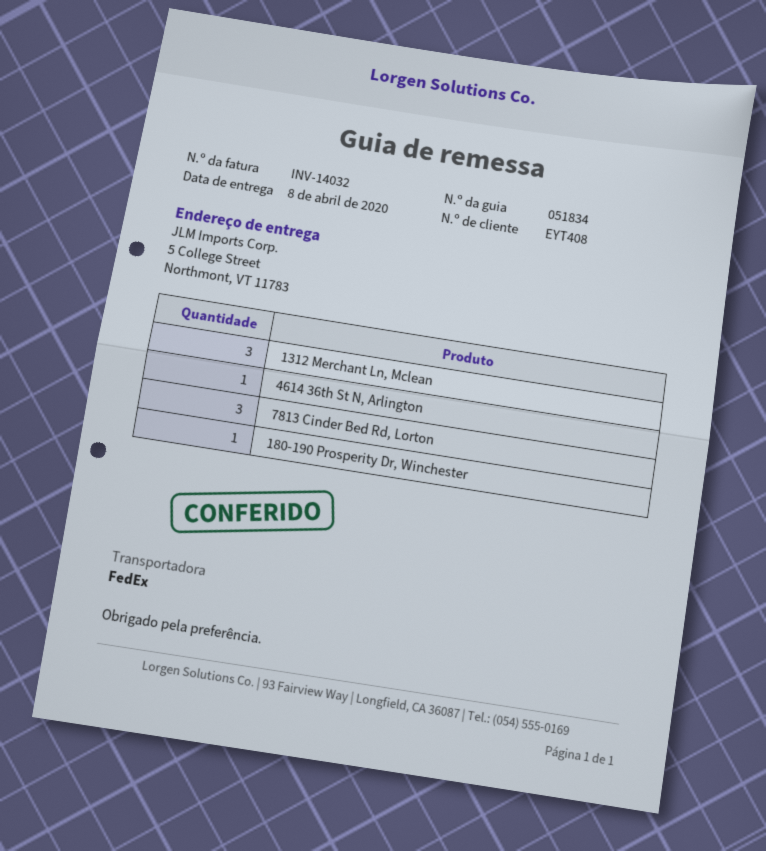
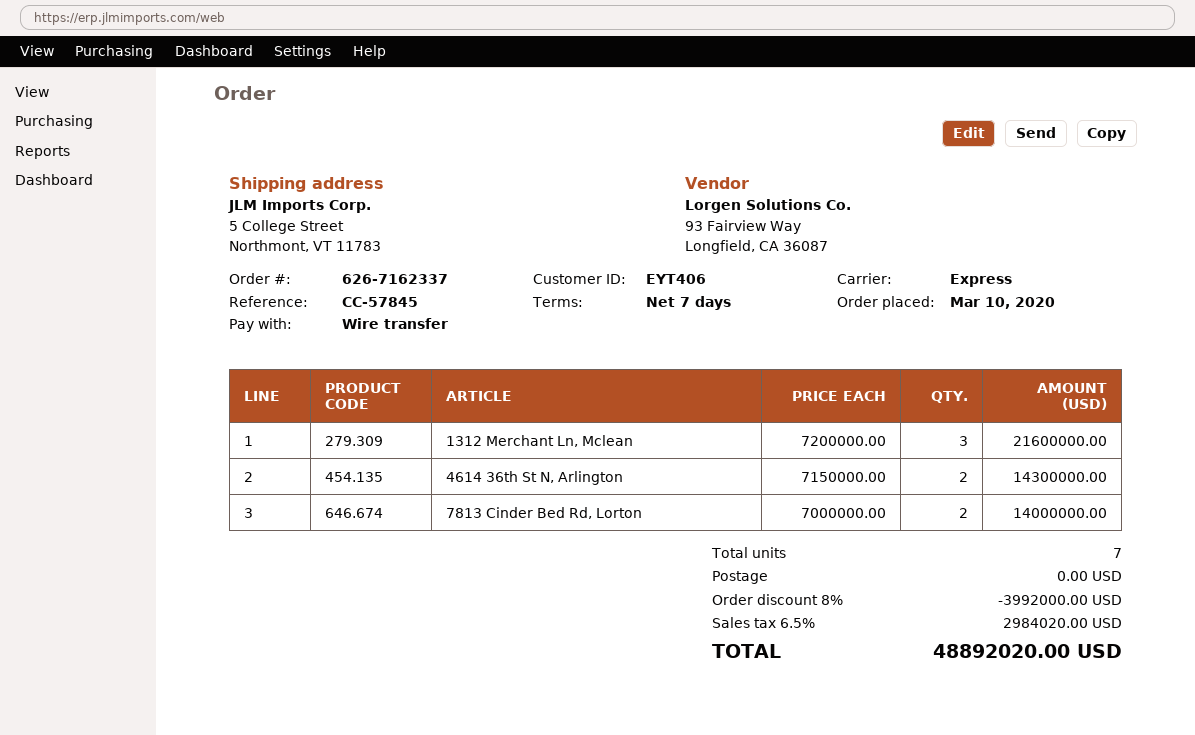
customer number: EYT408 -> EYT406
shipping method: FedEx -> express
4614 36th St N, Arlington: 1 -> 2
7813 Cinder Bed Rd, Lorton: 3 -> 2
180-190 Prosperity Dr, Winchester: 1 -> none

